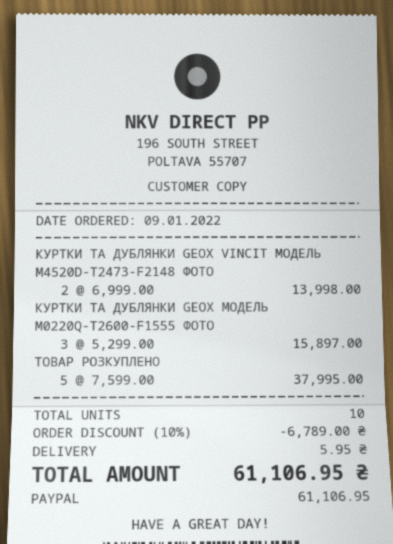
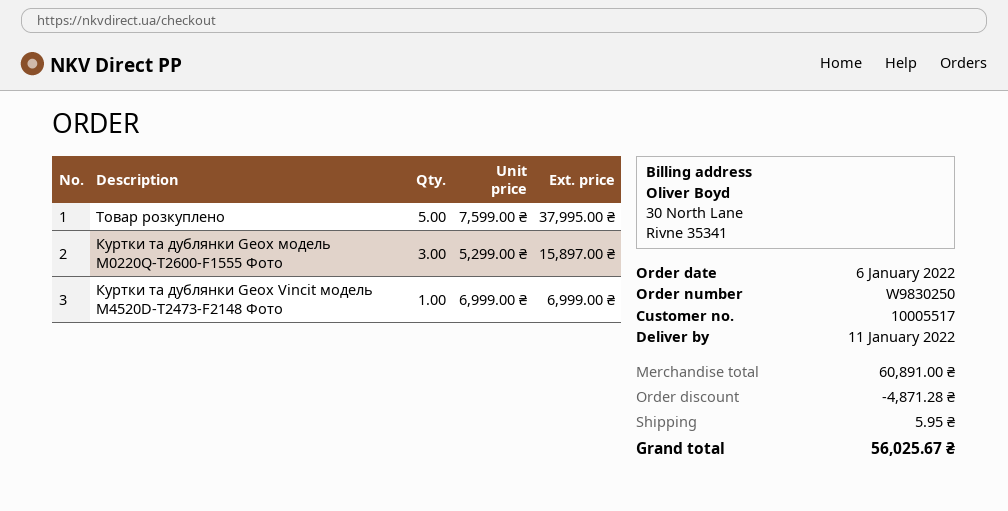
order date: 2022-01-09 -> 2022-01-06
КУРТКИ ТА ДУБЛЯНКИ GEOX VINCIT МОДЕЛЬ M4520D-T2473-F2148 ФОТО: 2 x 6999.00 = 13998.00 -> 1 x 6999.00 = 6999.00
discount: 6789.00 -> 4871.28
total: 61106.95 -> 56025.67

